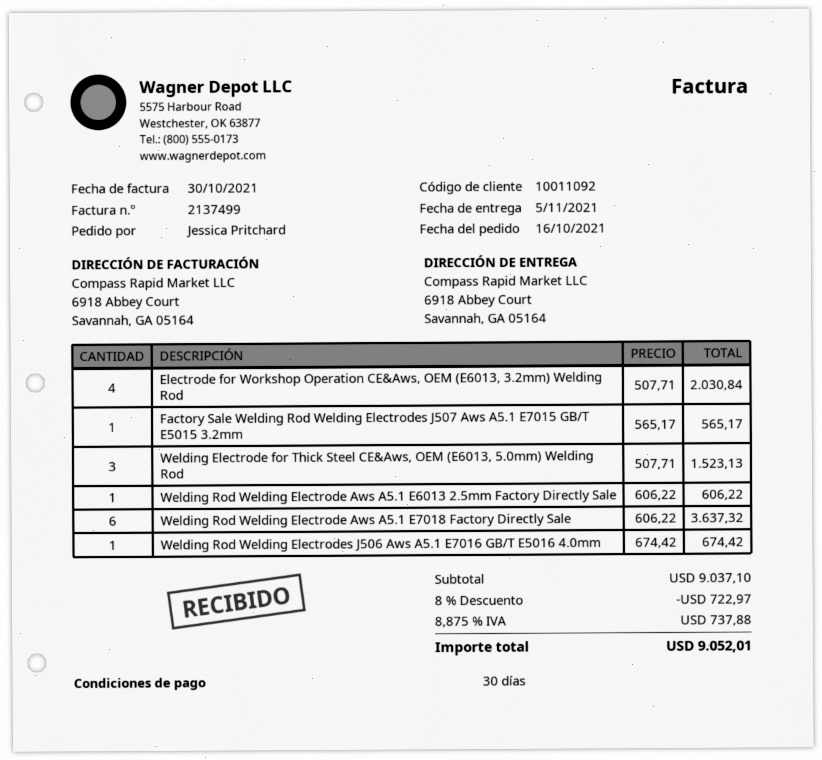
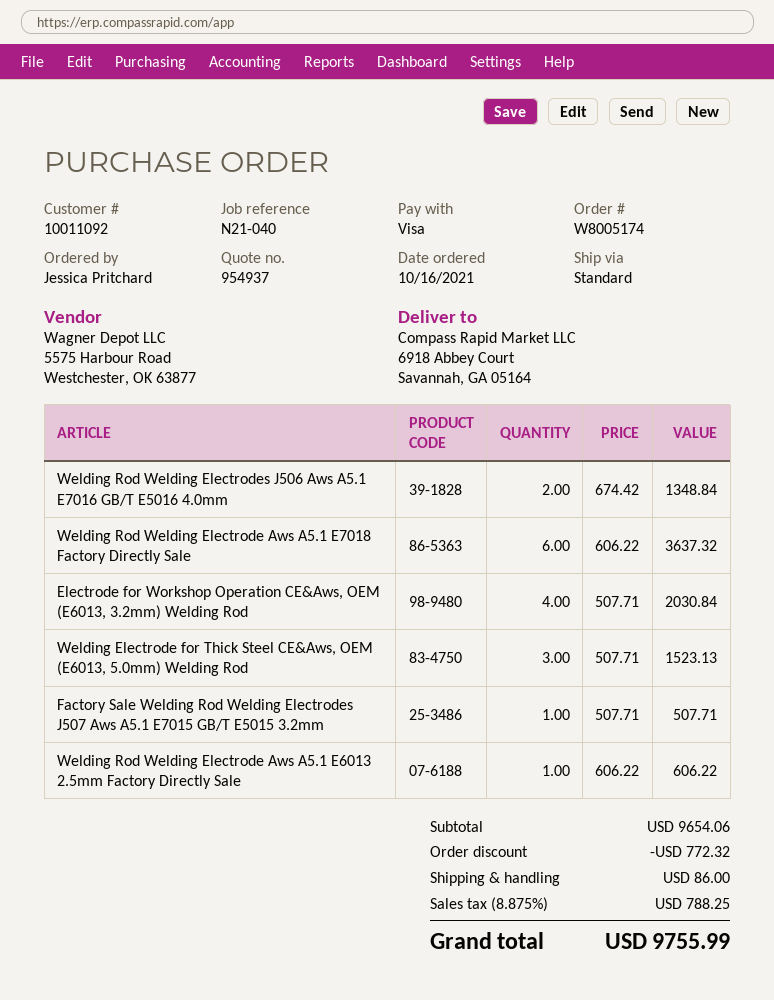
Factory Sale Welding Rod Welding Electrodes J507 Aws A5.1 E7015 GB/T E5015 3.2mm: 1 x 565.17 = 565.17 -> 1 x 507.71 = 507.71
Welding Rod Welding Electrodes J506 Aws A5.1 E7016 GB/T E5016 4.0mm: 1 x 674.42 = 674.42 -> 2 x 674.42 = 1348.84
subtotal: 9037.10 -> 9654.06
discount: 722.97 -> 772.32
shipping: none -> 86.00
tax: 8.875% = 737.88 -> 8.875% = 788.25
total: 9052.01 -> 9755.99

